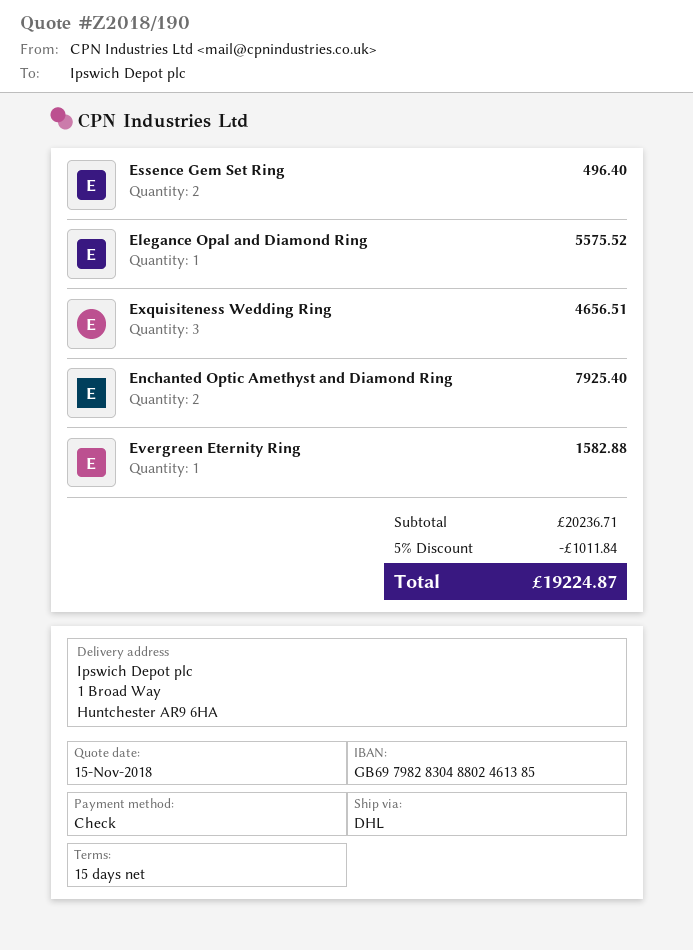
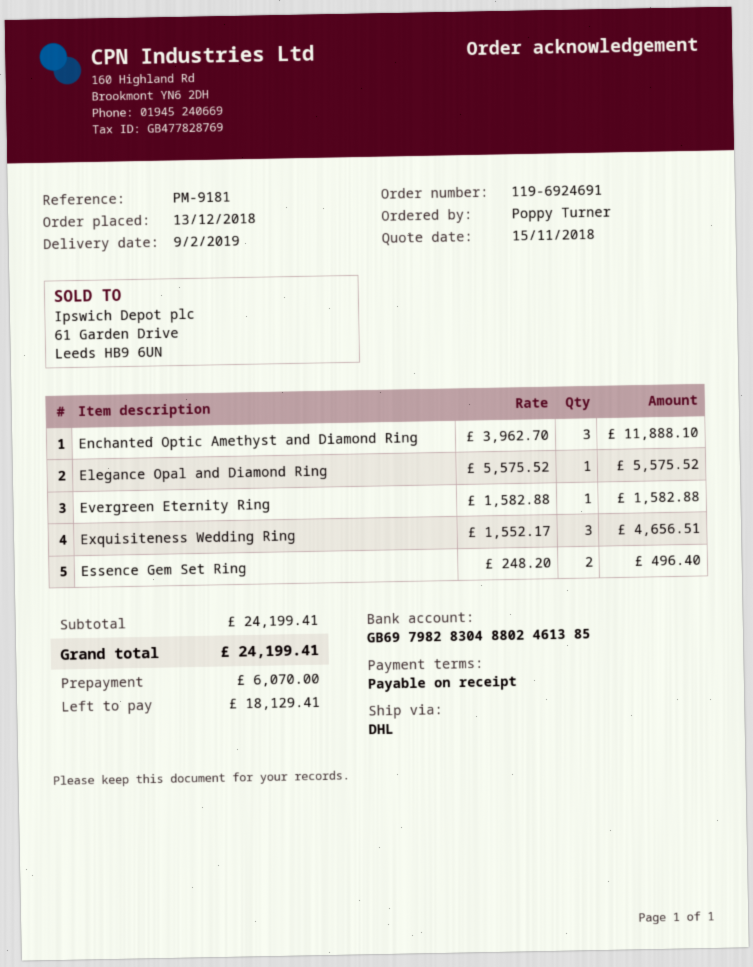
payment terms: 15 days -> on receipt
Enchanted Optic Amethyst and Diamond Ring: 2 for 7925.40 -> 3 for 11888.10
subtotal: 20236.71 -> 24199.41
discount: 5% = 1011.84 -> none
total: 19224.87 -> 24199.41

